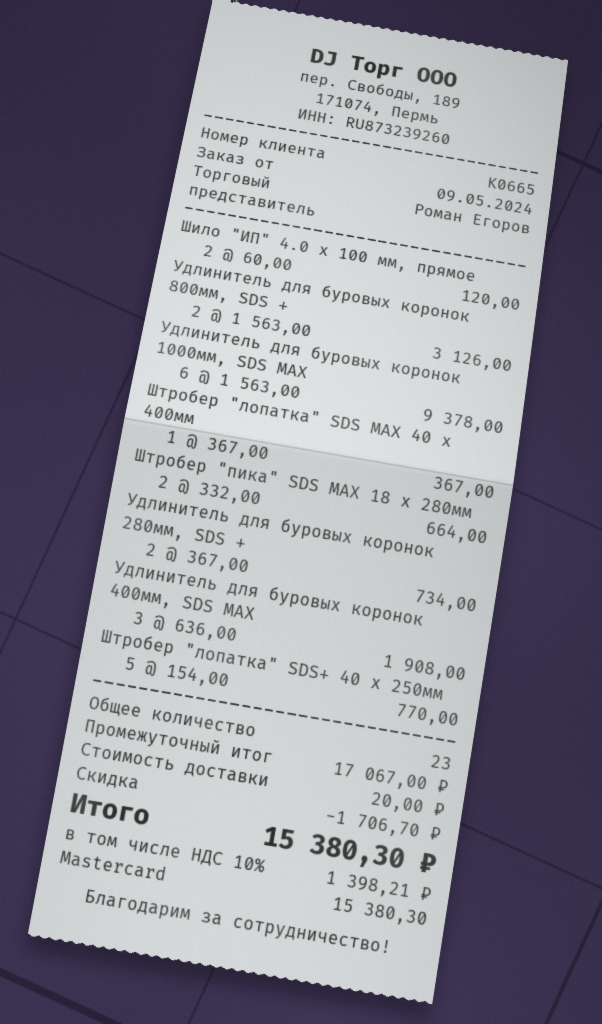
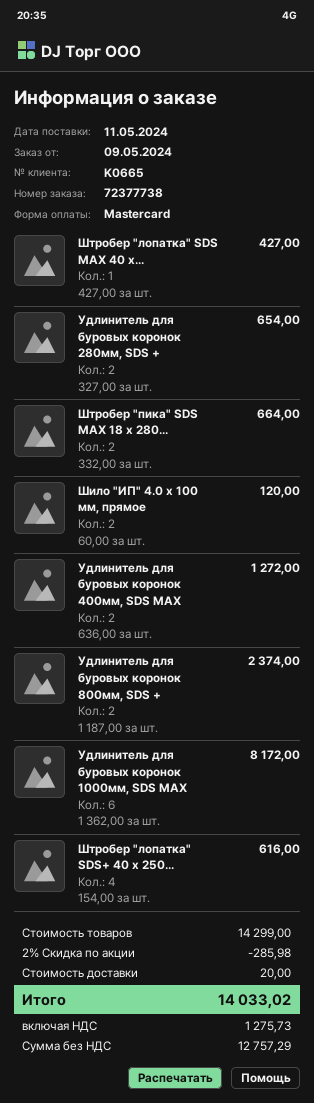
Удлинитель для буровых коронок 800мм, SDS +: 2 x 1563.00 = 3126.00 -> 2 x 1187.00 = 2374.00
Удлинитель для буровых коронок 1000мм, SDS МАХ: 6 x 1563.00 = 9378.00 -> 6 x 1362.00 = 8172.00
Штробер "лопатка" SDS МАХ 40 х 400мм: 1 x 367.00 = 367.00 -> 1 x 427.00 = 427.00
Удлинитель для буровых коронок 280мм, SDS +: 2 x 367.00 = 734.00 -> 2 x 327.00 = 654.00
Удлинитель для буровых коронок 400мм, SDS МАХ: 3 x 636.00 = 1908.00 -> 2 x 636.00 = 1272.00
Штробер "лопатка" SDS+ 40 х 250мм: 5 x 154.00 = 770.00 -> 4 x 154.00 = 616.00
subtotal: 17067.00 -> 14299.00
discount: 1706.70 -> 285.98
tax: 1398.21 -> 1275.73
total: 15380.30 -> 14033.02

